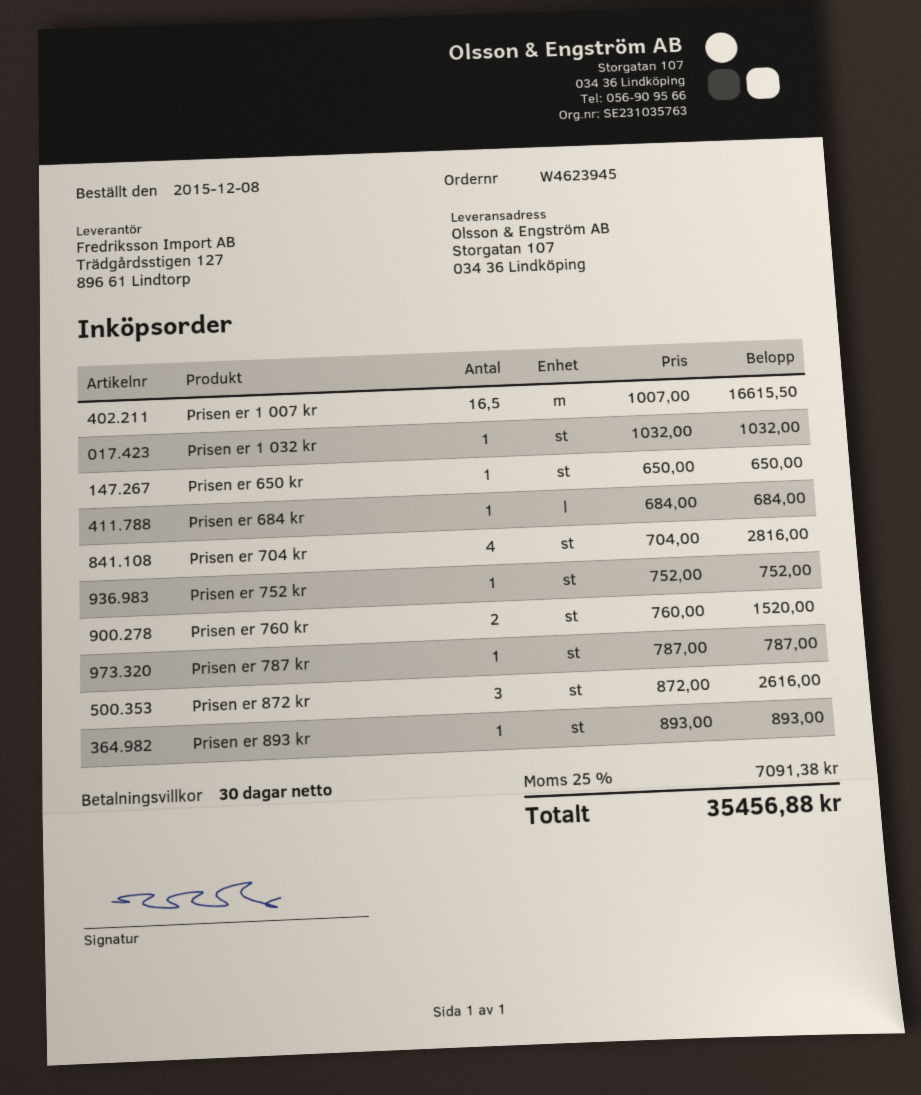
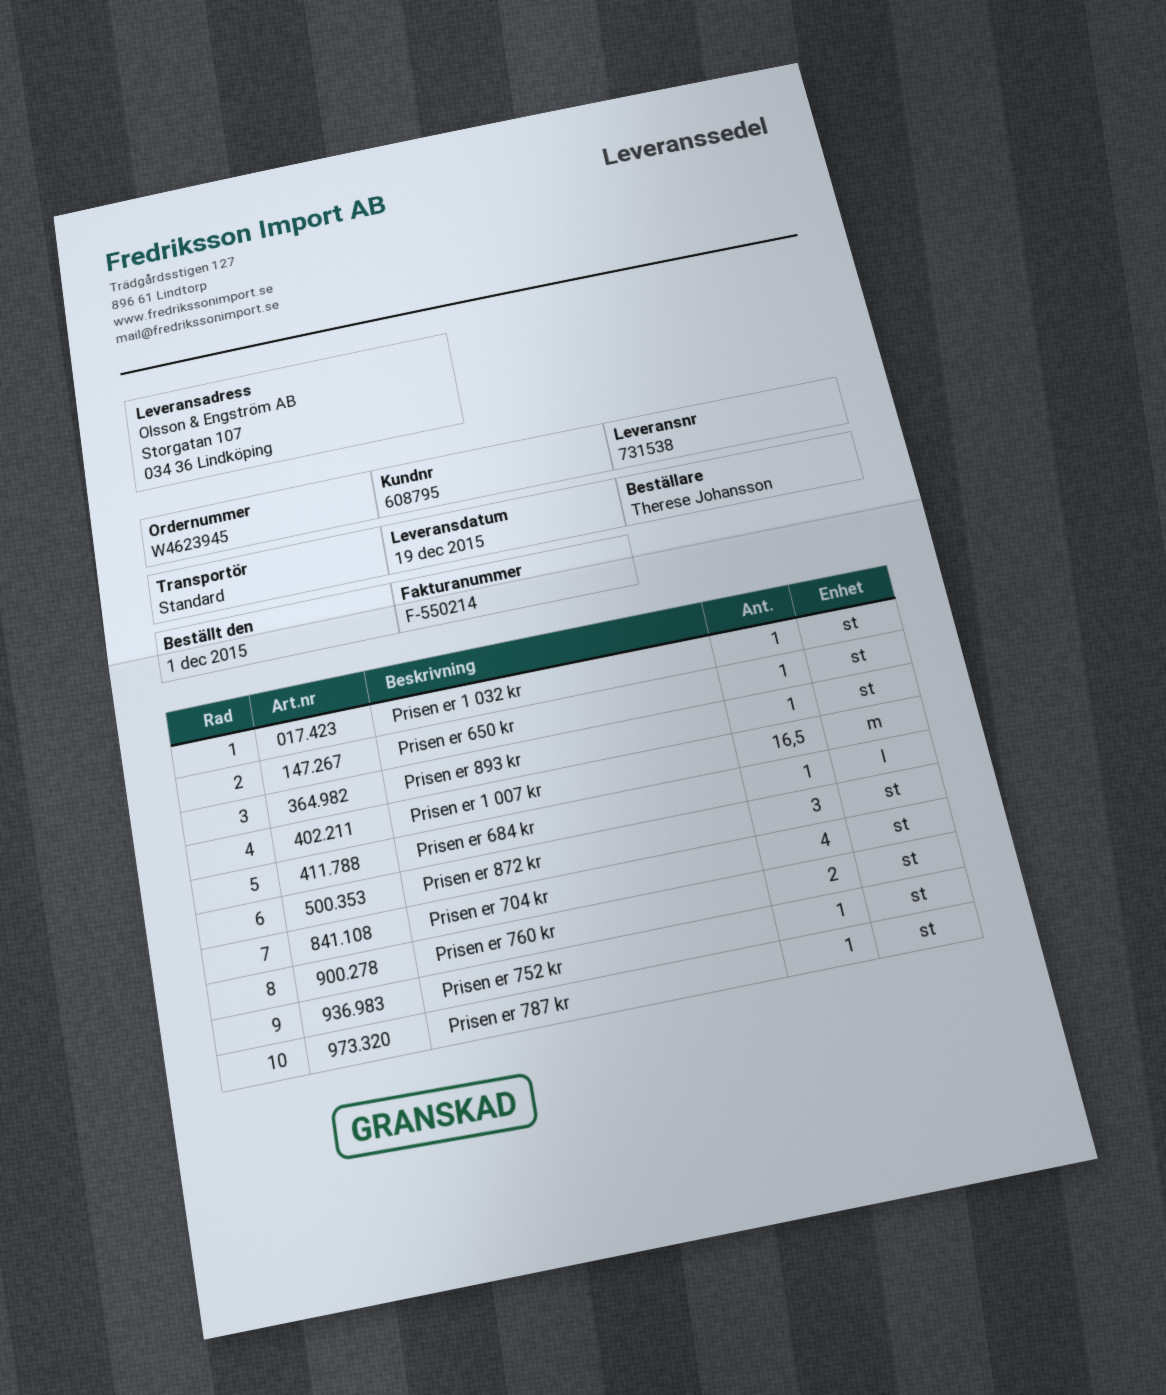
order date: 2015-12-08 -> 2015-12-01

